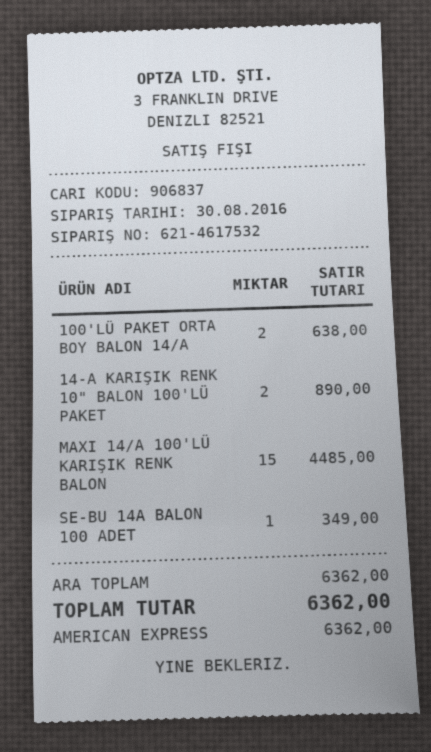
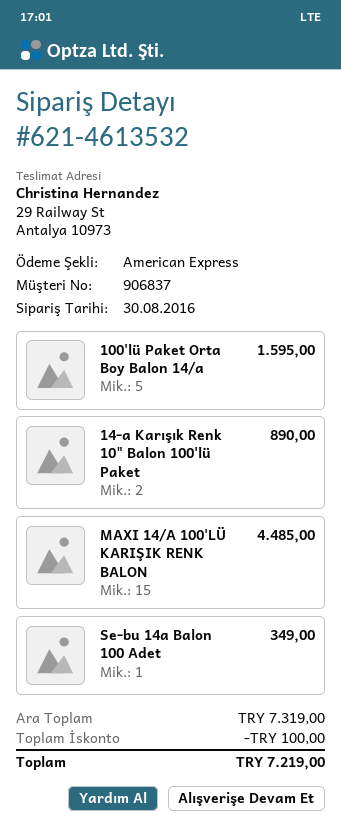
order number: 621-4617532 -> 621-4613532
100'LÜ PAKET ORTA BOY BALON 14/A: 2 for 638.00 -> 5 for 1595.00
subtotal: 6362.00 -> 7319.00
discount: none -> 100.00
total: 6362.00 -> 7219.00

